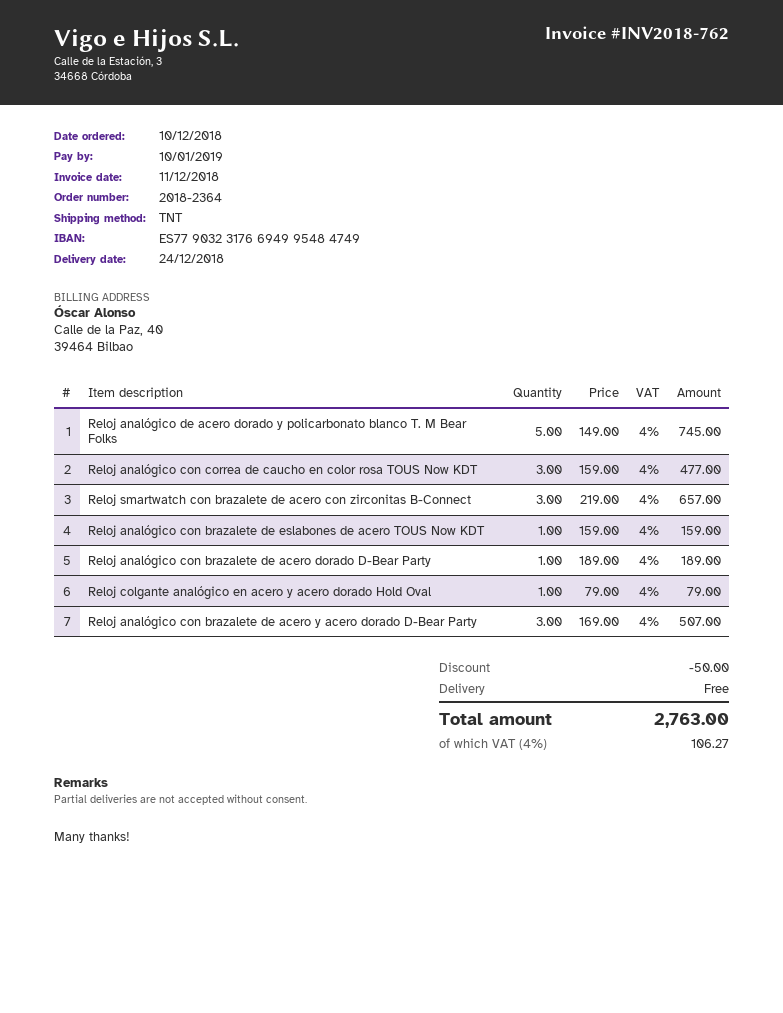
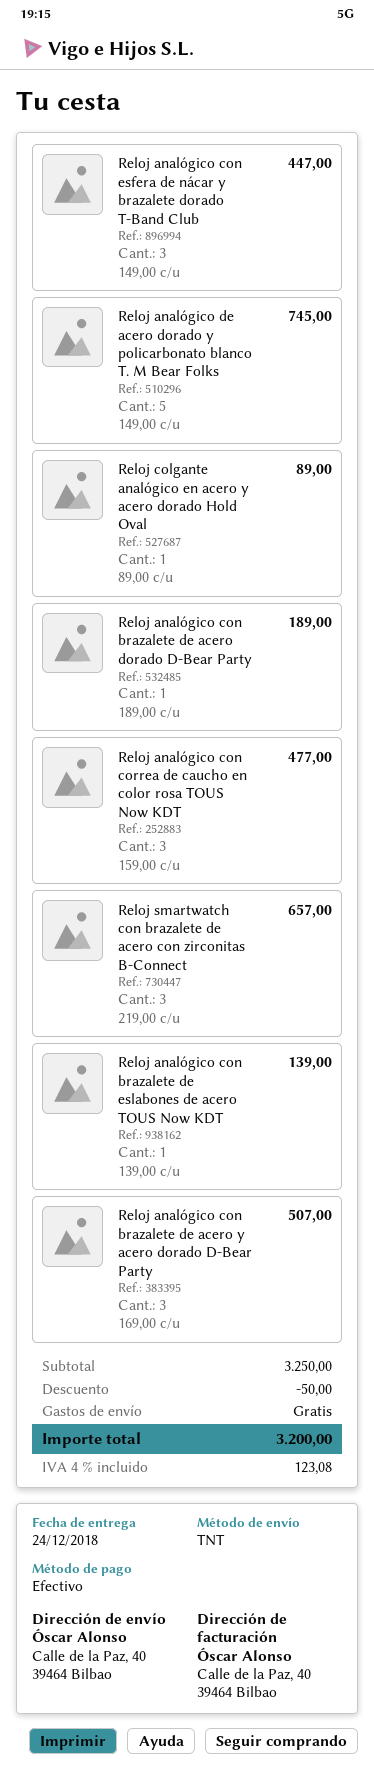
Reloj analógico con brazalete de eslabones de acero TOUS Now KDT: 1 x 159.00 = 159.00 -> 1 x 139.00 = 139.00
Reloj colgante analógico en acero y acero dorado Hold Oval: 1 x 79.00 = 79.00 -> 1 x 89.00 = 89.00
Reloj analógico con esfera de nácar y brazalete dorado T-Band Club: none -> 3 x 149.00 = 447.00
tax: 4% = 106.27 -> 4% = 123.08
total: 2763.00 -> 3200.00

